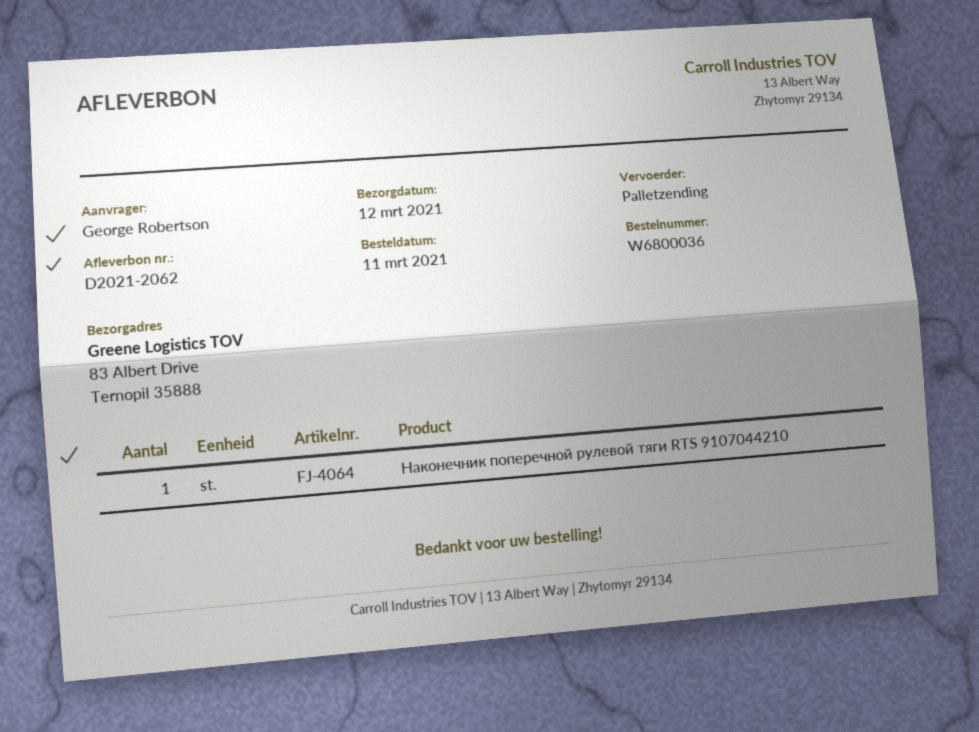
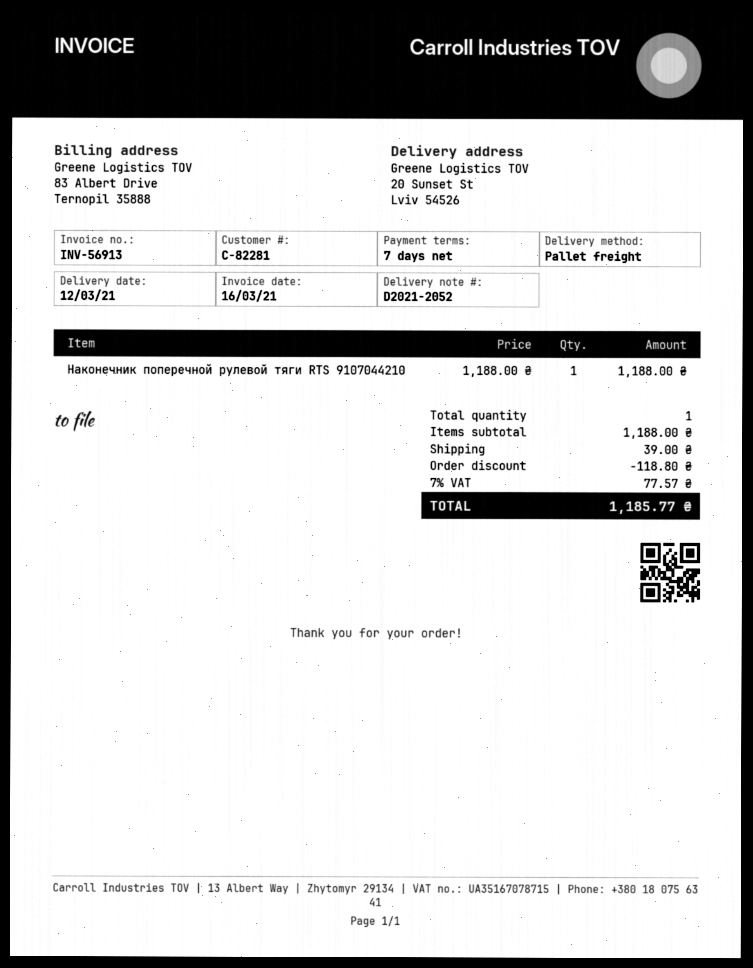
delivery note number: D2021-2062 -> D2021-2052
ship to: 83 Albert Drive, Ternopil 35888 -> 20 Sunset St, Lviv 54526

